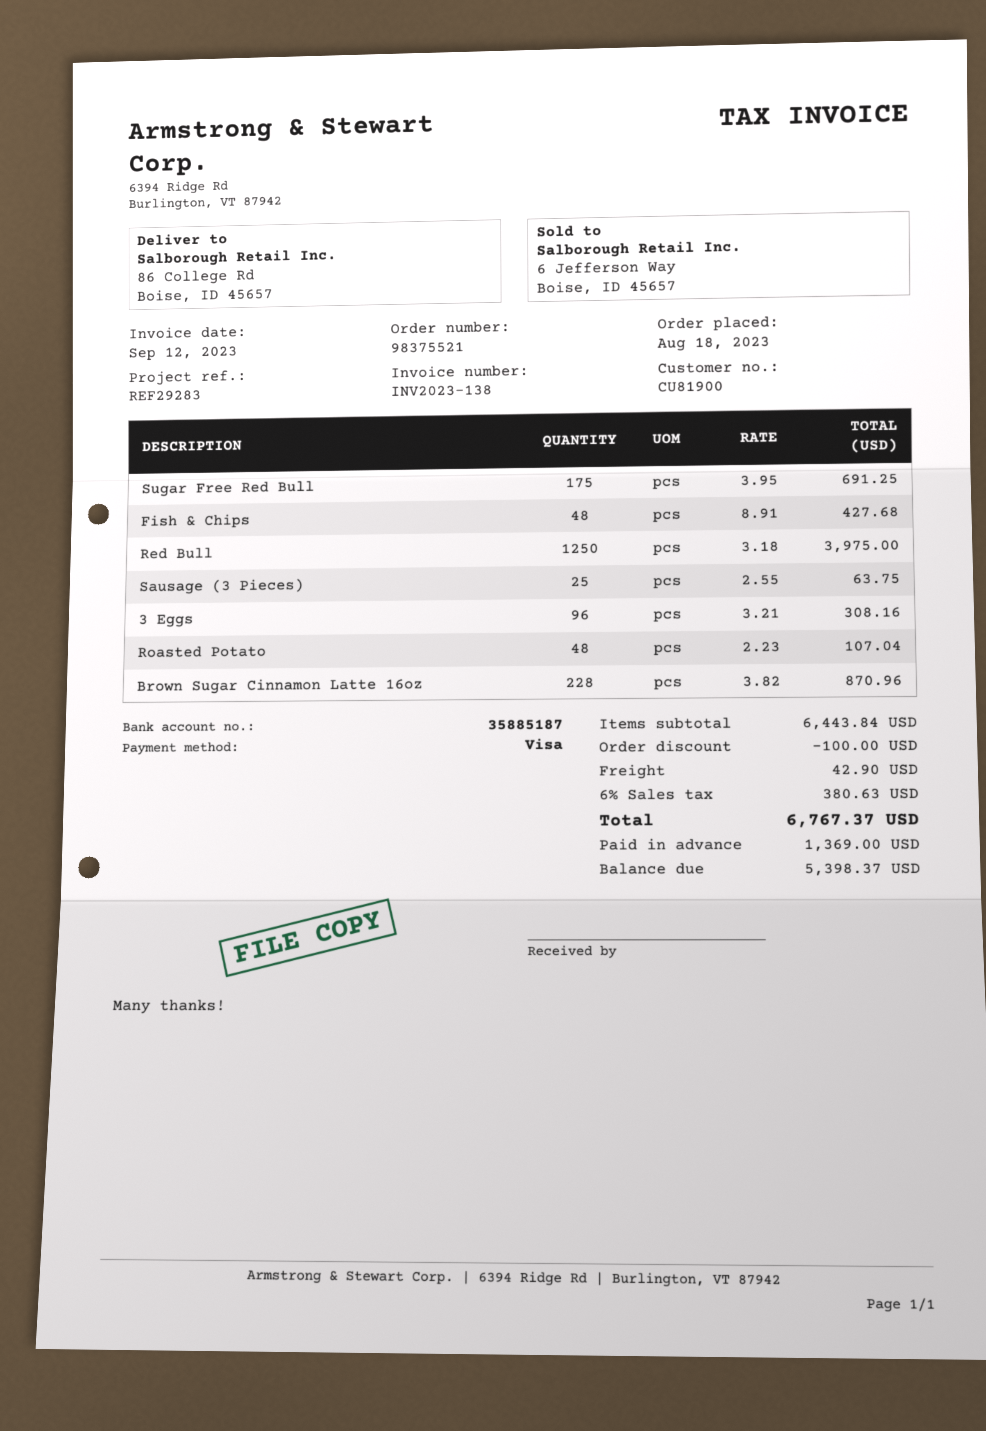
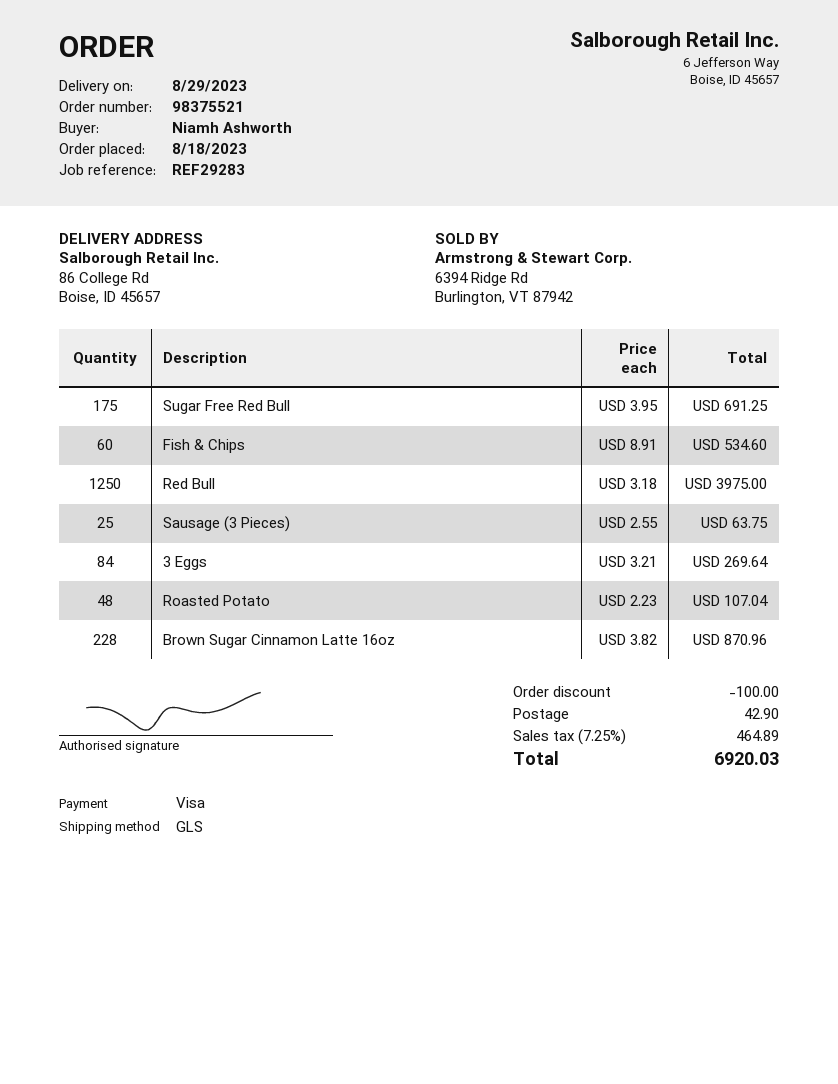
Fish & Chips: 48 x 8.91 = 427.68 -> 60 x 8.91 = 534.60
3 Eggs: 96 x 3.21 = 308.16 -> 84 x 3.21 = 269.64
tax: 6% = 380.63 -> 7.25% = 464.89
total: 6767.37 -> 6920.03

